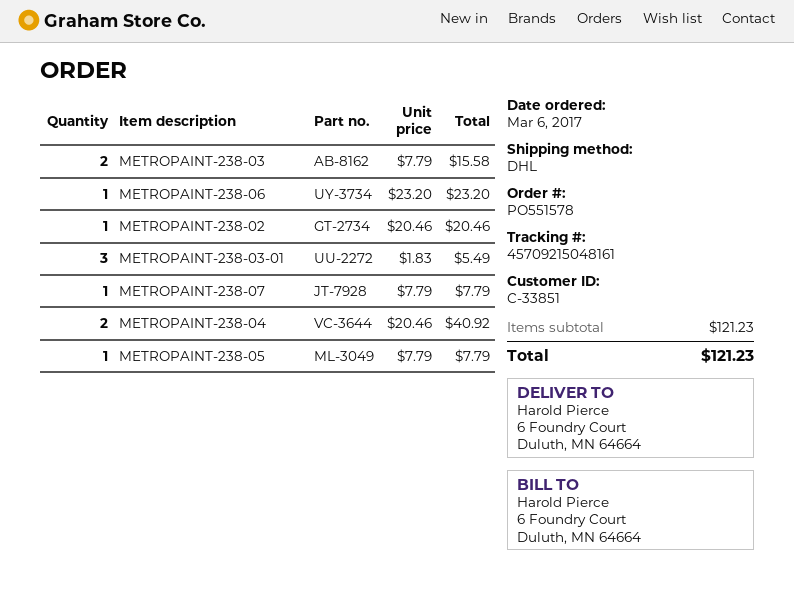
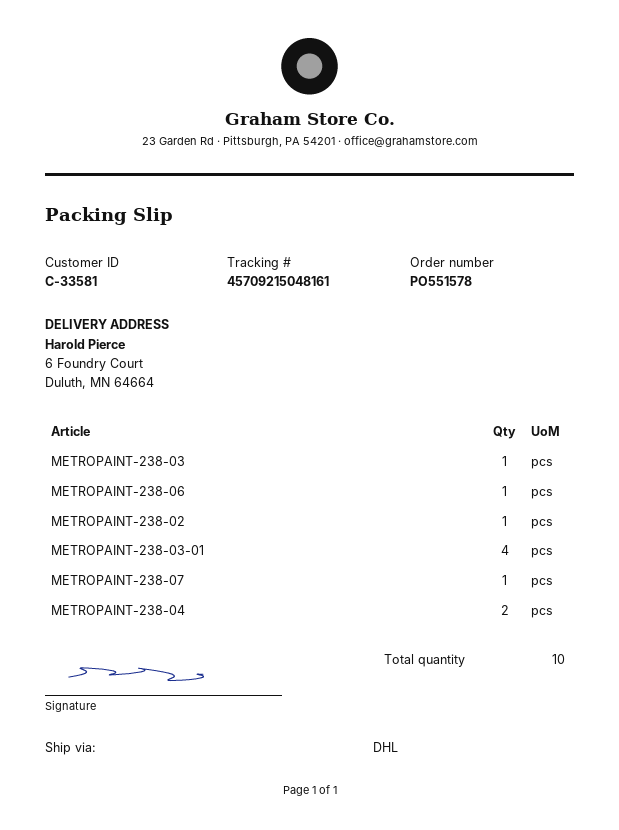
customer number: C-33851 -> C-33581
METROPAINT-238-03: 2 -> 1
METROPAINT-238-03-01: 3 -> 4
METROPAINT-238-05: 1 -> none

